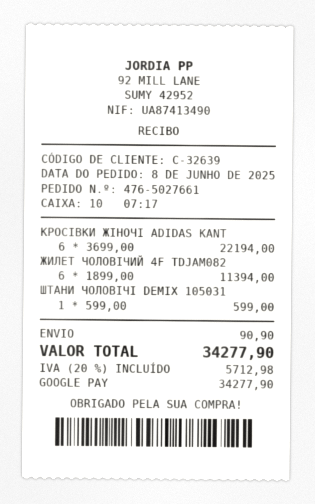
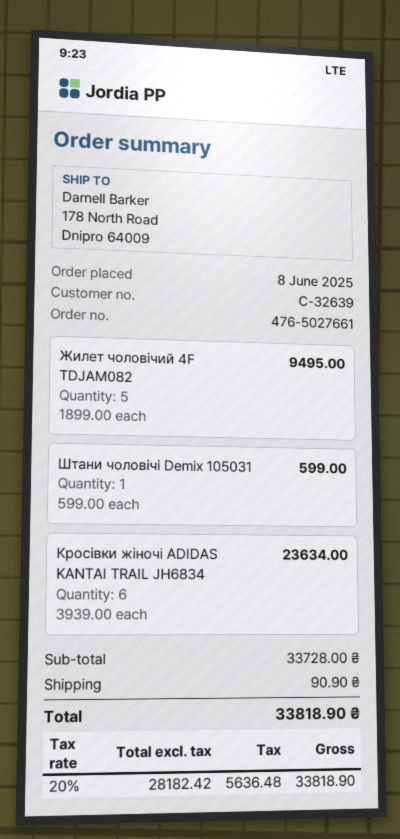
КРОСІВКИ ЖІНОЧІ ADIDAS KANT: 6 x 3699.00 = 22194.00 -> 6 x 3939.00 = 23634.00
ЖИЛЕТ ЧОЛОВІЧИЙ 4F TDJAM082: 6 x 1899.00 = 11394.00 -> 5 x 1899.00 = 9495.00
tax: 20% = 5712.98 -> 20% = 5636.48
total: 34277.90 -> 33818.90

